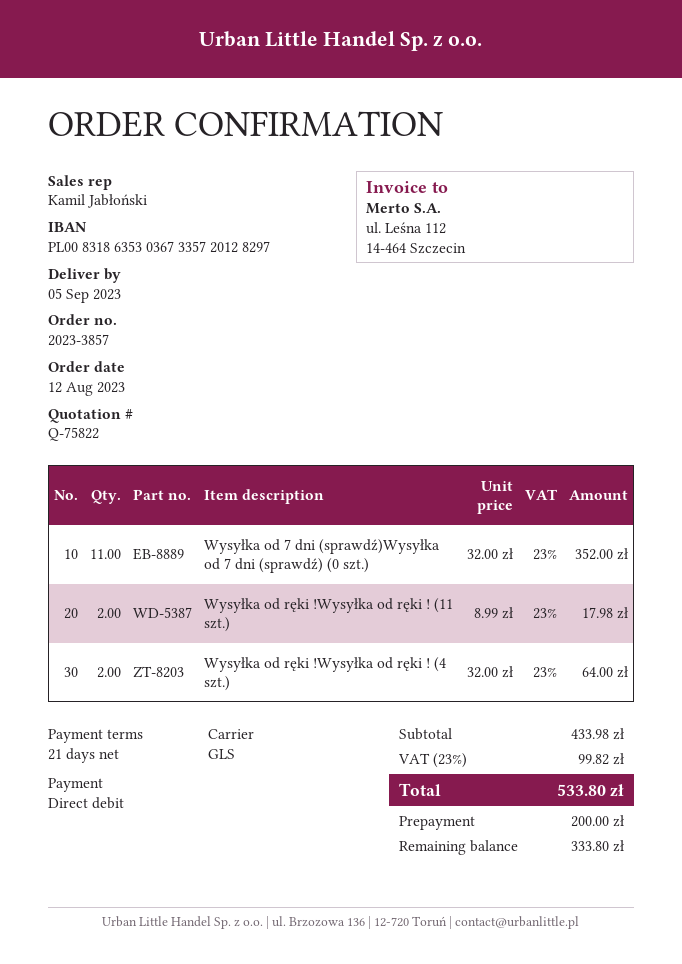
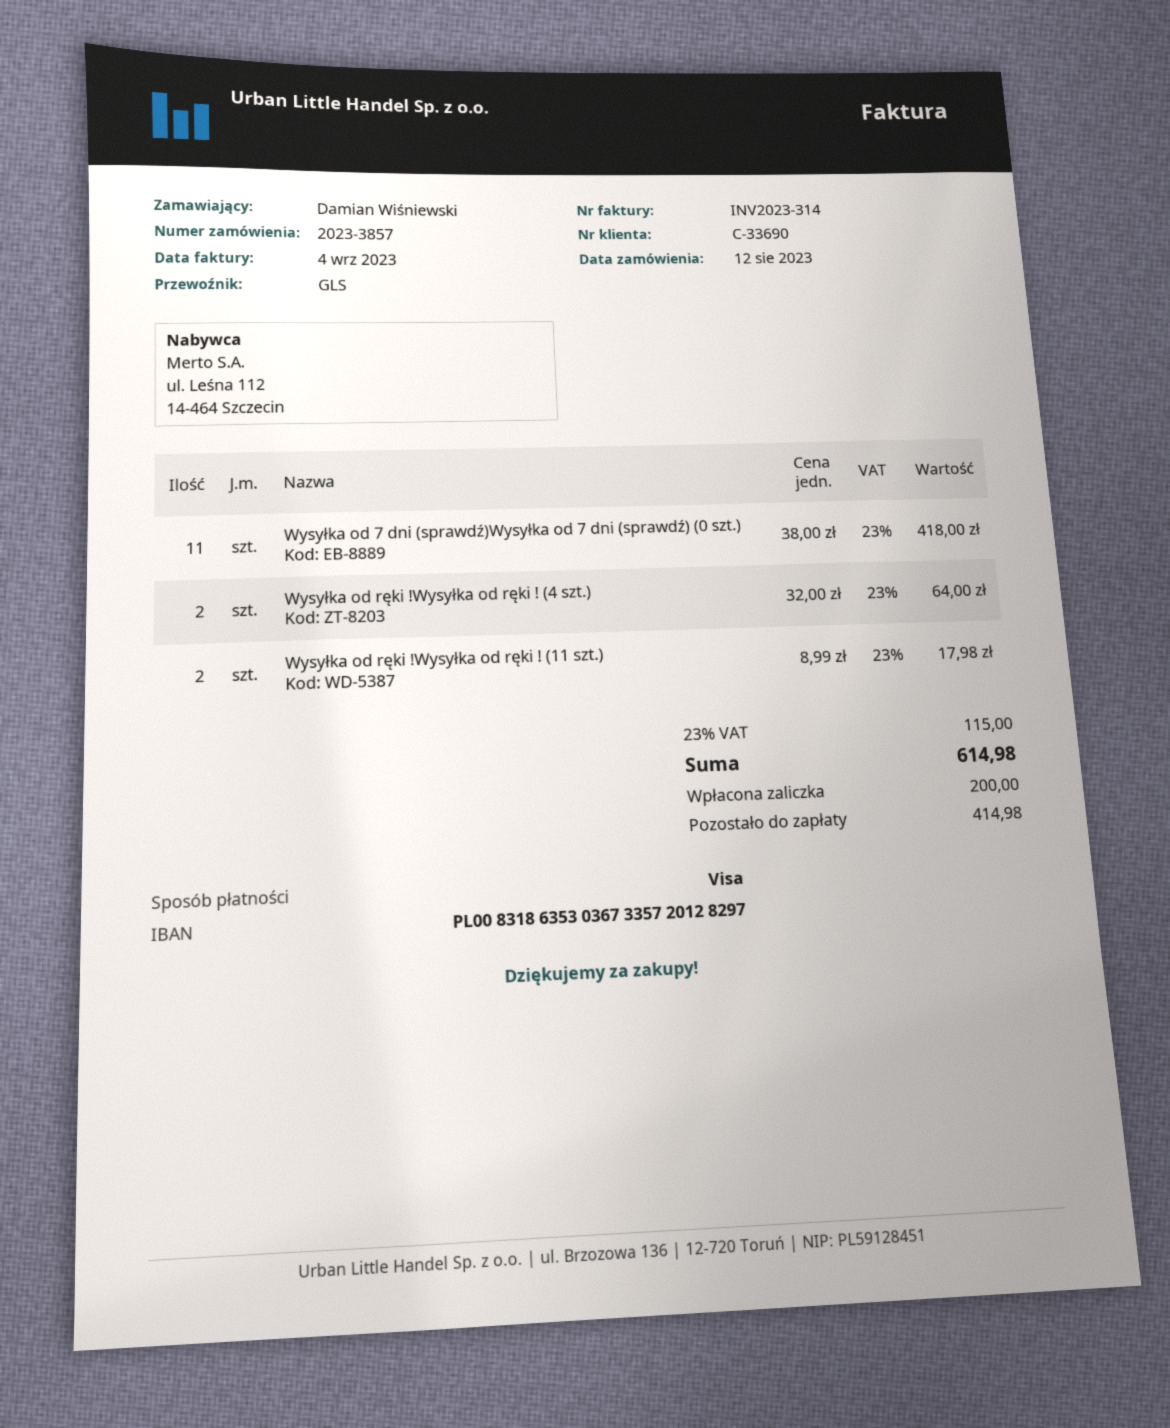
payment method: direct debit -> Visa
Wysyłka od 7 dni (sprawdź)Wysyłka od 7 dni (sprawdź) (0 szt.): 11 x 32.00 = 352.00 -> 11 x 38.00 = 418.00
tax: 23% = 99.82 -> 23% = 115.00
total: 533.80 -> 614.98
balance: 333.80 -> 414.98

